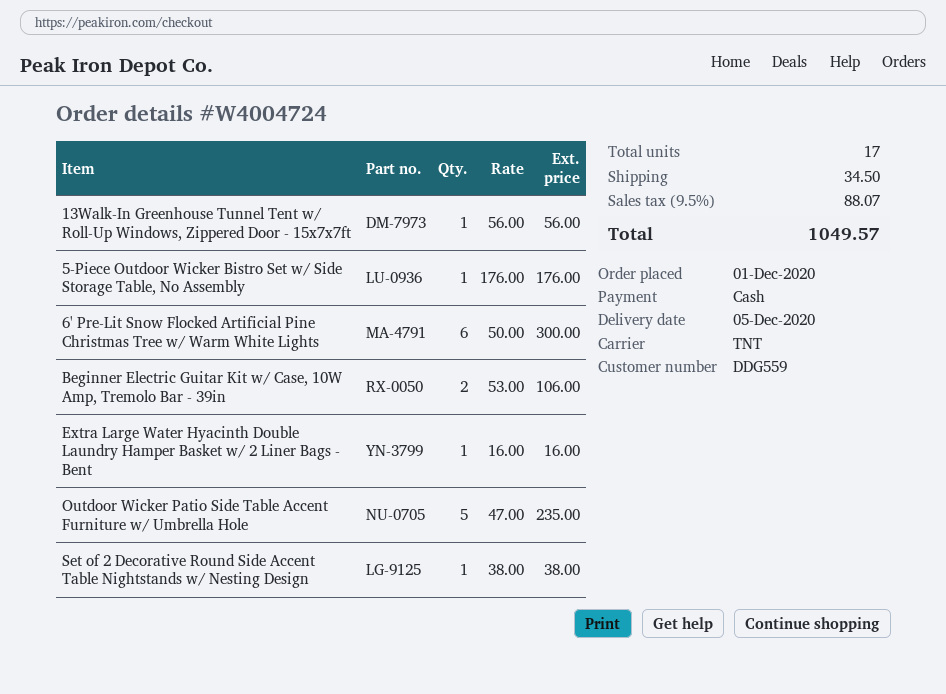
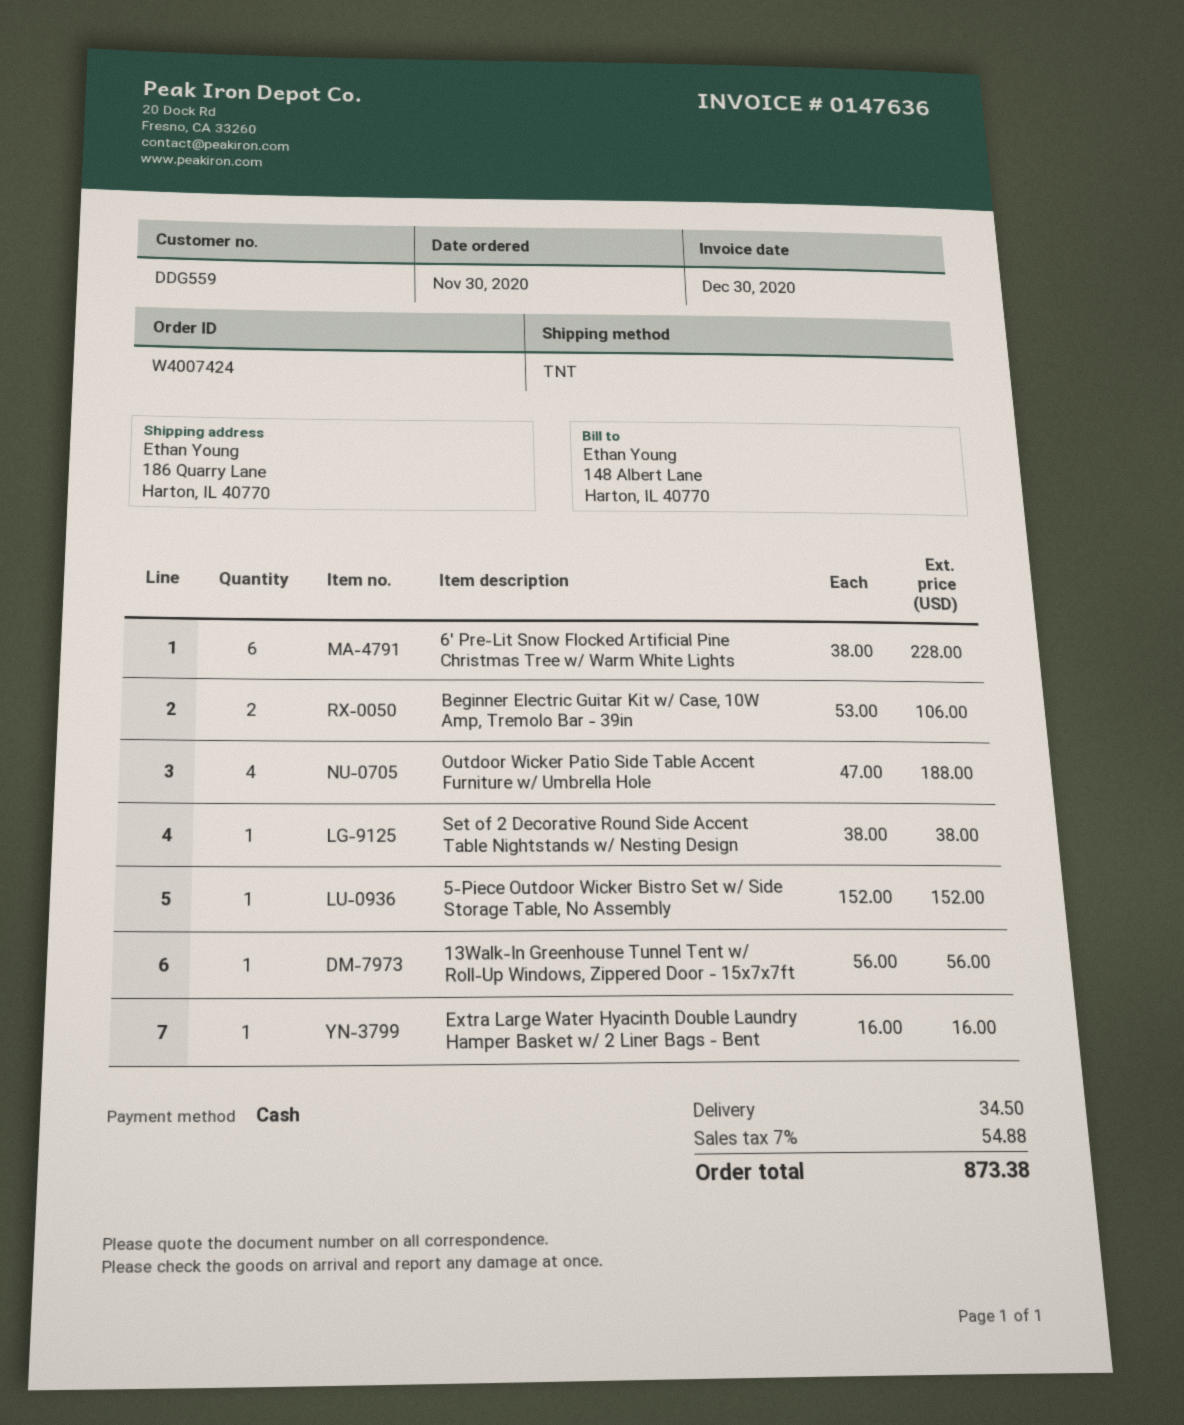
order number: W4004724 -> W4007424
order date: 2020-12-01 -> 2020-11-30
5-Piece Outdoor Wicker Bistro Set w/ Side Storage Table, No Assembly: 1 x 176.00 = 176.00 -> 1 x 152.00 = 152.00
6' Pre-Lit Snow Flocked Artificial Pine Christmas Tree w/ Warm White Lights: 6 x 50.00 = 300.00 -> 6 x 38.00 = 228.00
Outdoor Wicker Patio Side Table Accent Furniture w/ Umbrella Hole: 5 x 47.00 = 235.00 -> 4 x 47.00 = 188.00
tax: 9.5% = 88.07 -> 7% = 54.88
total: 1049.57 -> 873.38

